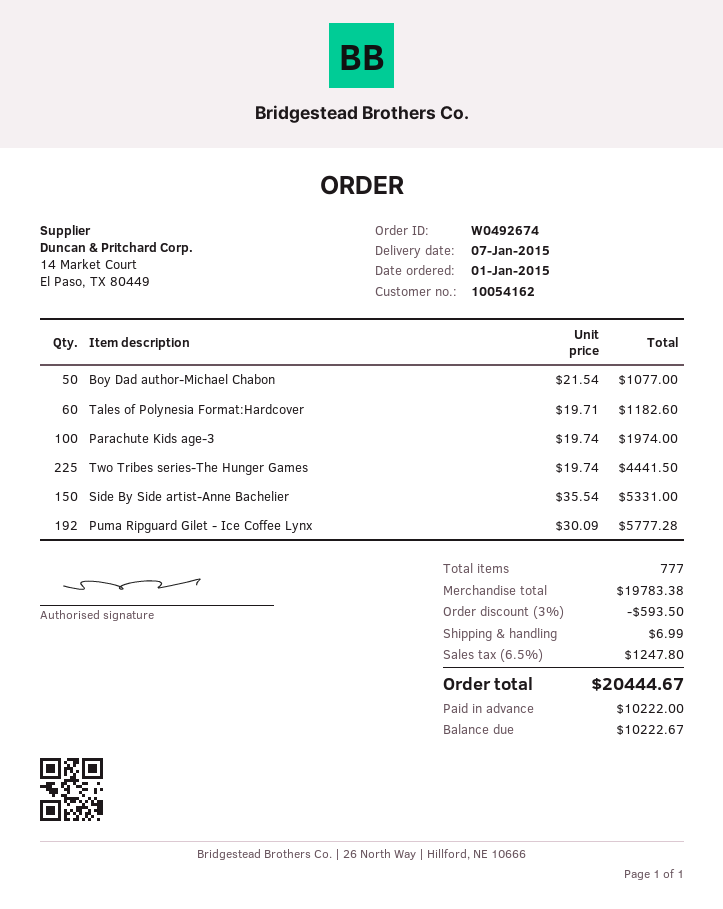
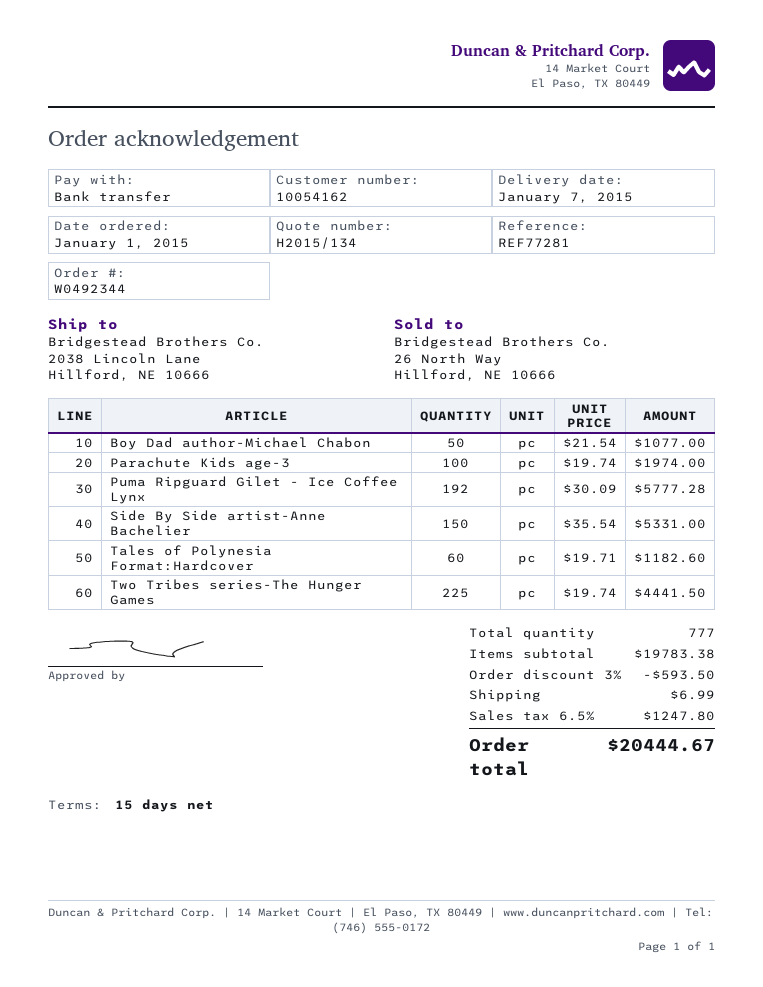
order number: W0492674 -> W0492344

